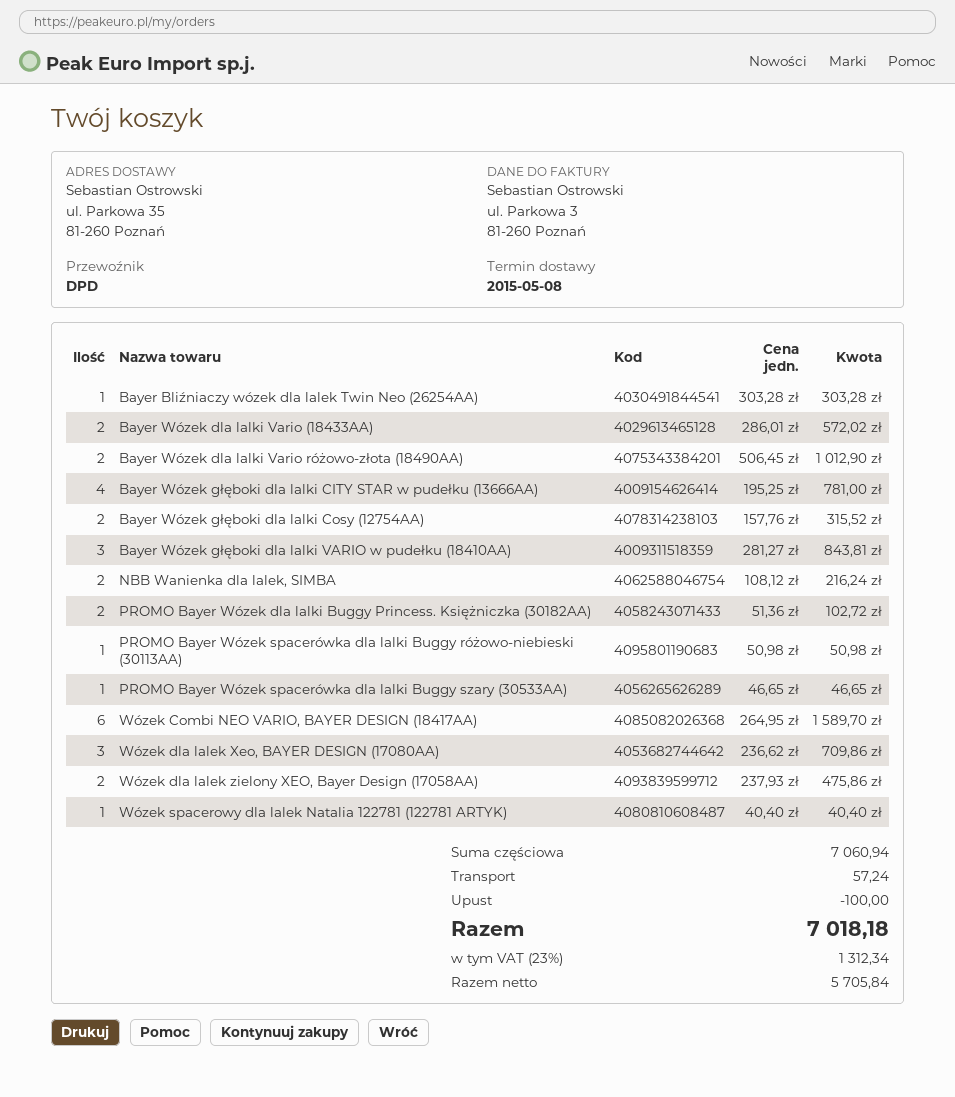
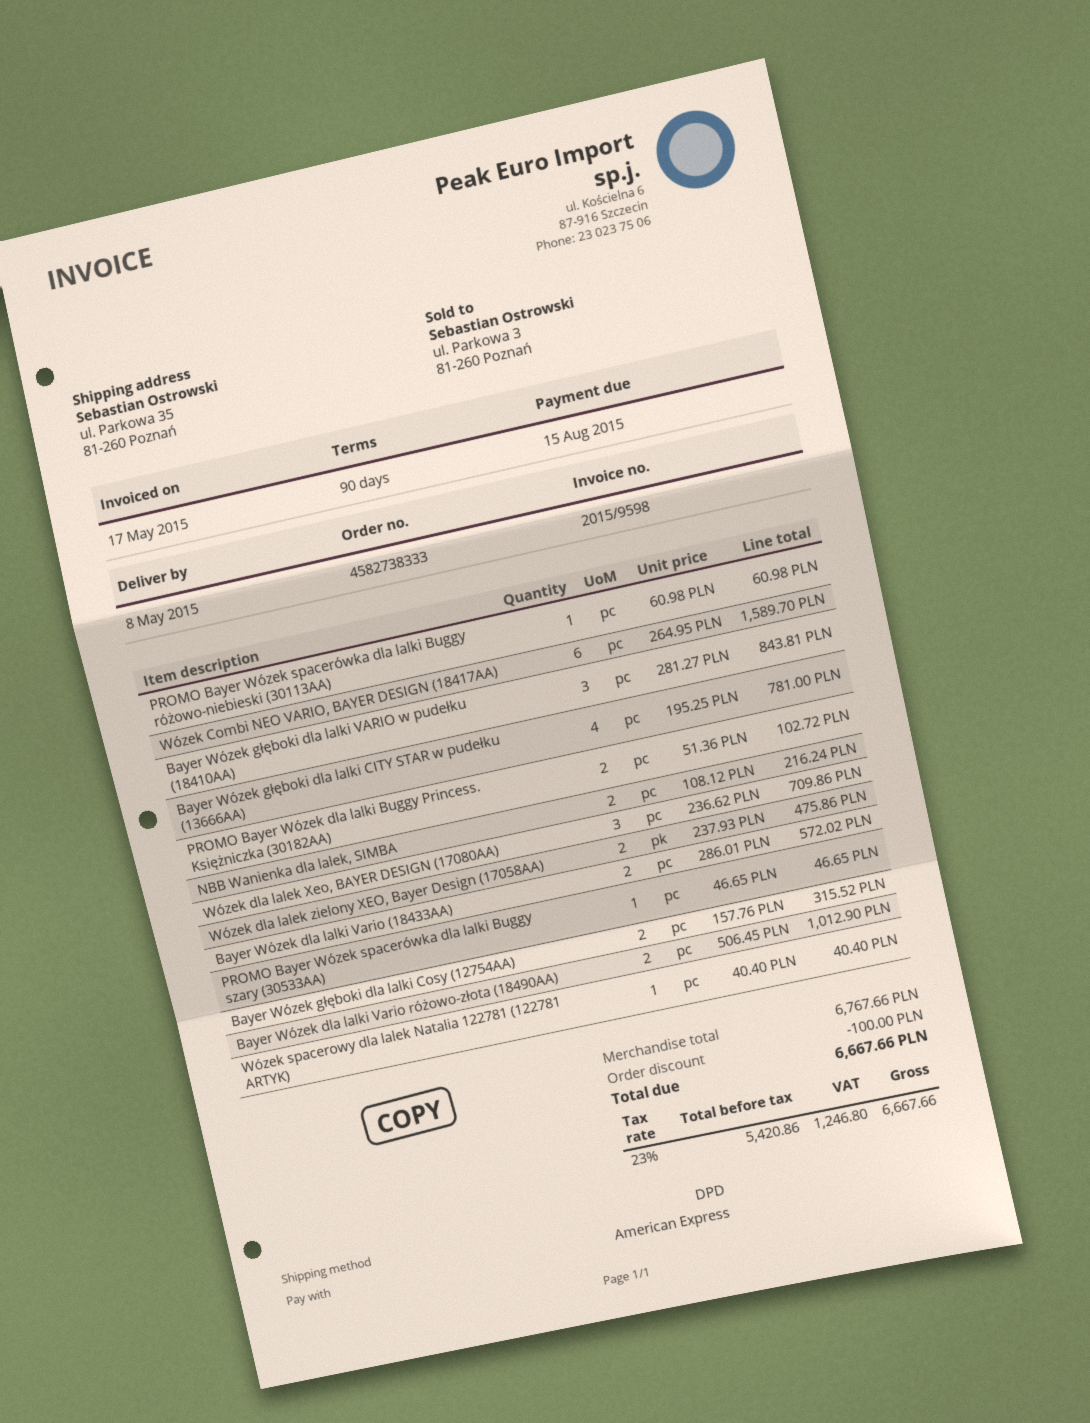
Bayer Bliźniaczy wózek dla lalek Twin Neo (26254AA): 1 x 303.28 = 303.28 -> none
PROMO Bayer Wózek spacerówka dla lalki Buggy różowo-niebieski (30113AA): 1 x 50.98 = 50.98 -> 1 x 60.98 = 60.98
subtotal: 7060.94 -> 6767.66
shipping: 57.24 -> none
net: 5705.84 -> 5420.86
tax: 23% = 1312.34 -> 23% = 1246.80
total: 7018.18 -> 6667.66

